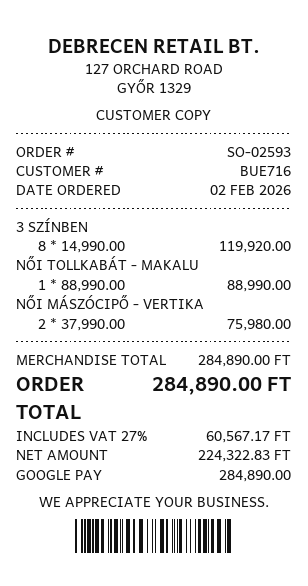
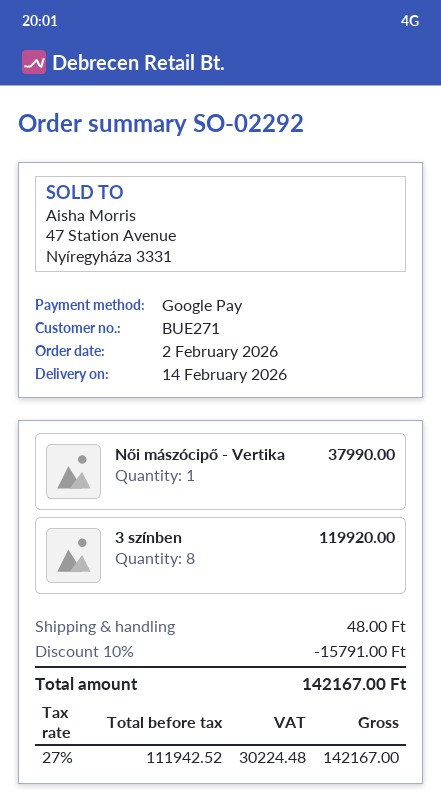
order number: SO-02593 -> SO-02292
customer number: BUE716 -> BUE271
NŐI TOLLKABÁT - MAKALU: 1 for 88990.00 -> none
NŐI MÁSZÓCIPŐ - VERTIKA: 2 for 75980.00 -> 1 for 37990.00
discount: none -> 10% = 15791.00
shipping: none -> 48.00
net: 224322.83 -> 111942.52
tax: 27% = 60567.17 -> 27% = 30224.48
total: 284890.00 -> 142167.00

